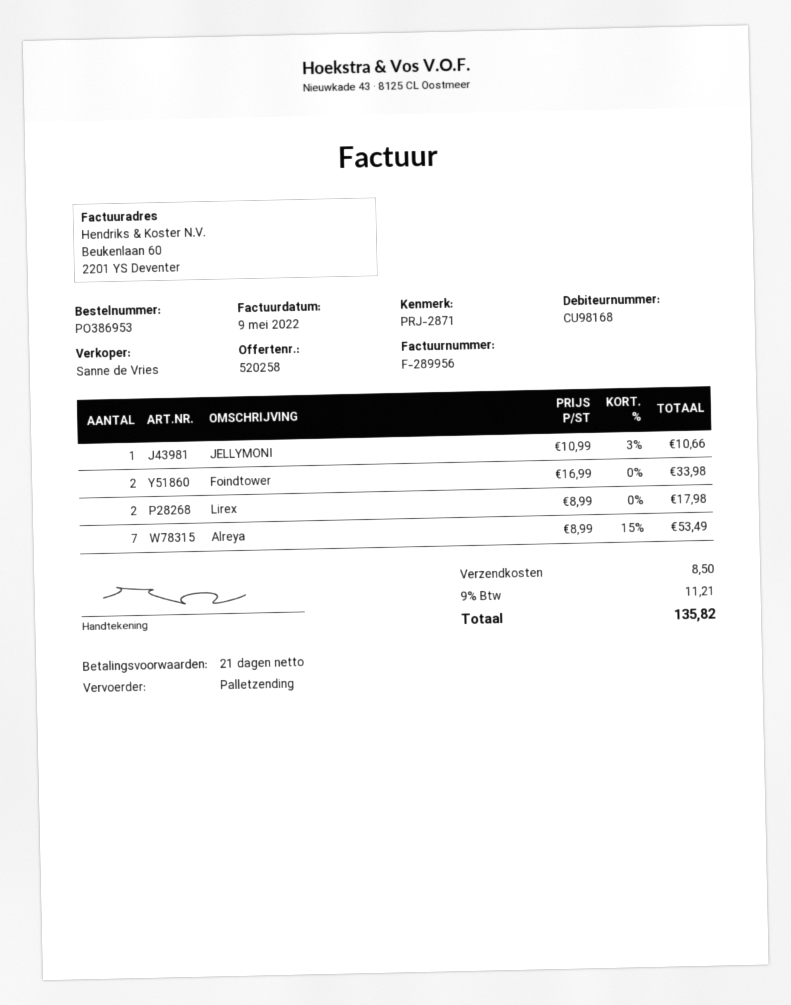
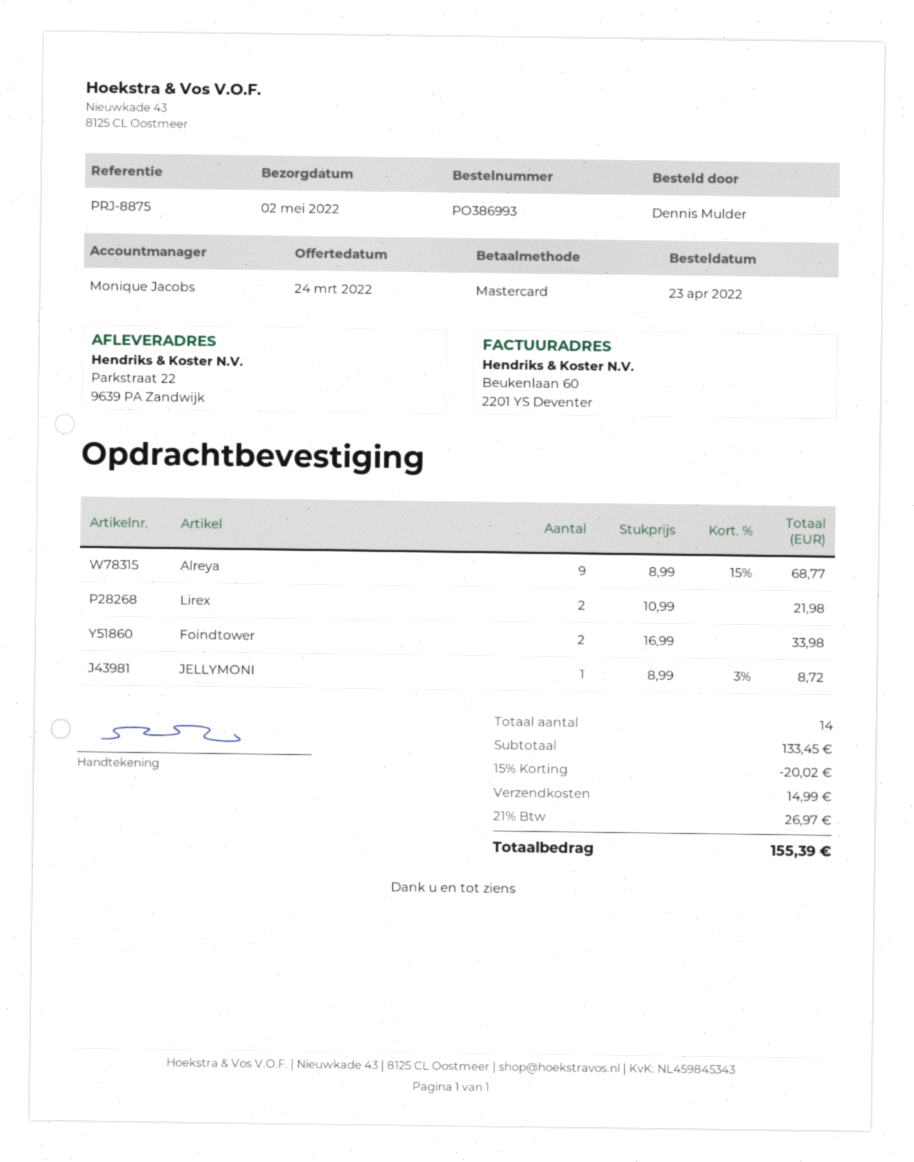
order number: PO386953 -> PO386993
reference: PRJ-2871 -> PRJ-8875
sales rep: Sanne de Vries -> Monique Jacobs
JELLYMONI: 1 x 10.99 - 3% = 10.66 -> 1 x 8.99 - 3% = 8.72
Lirex: 2 x 8.99 = 17.98 -> 2 x 10.99 = 21.98
Alreya: 7 x 8.99 - 15% = 53.49 -> 9 x 8.99 - 15% = 68.77
discount: none -> 15% = 20.02
shipping: 8.50 -> 14.99
tax: 9% = 11.21 -> 21% = 26.97
total: 135.82 -> 155.39

